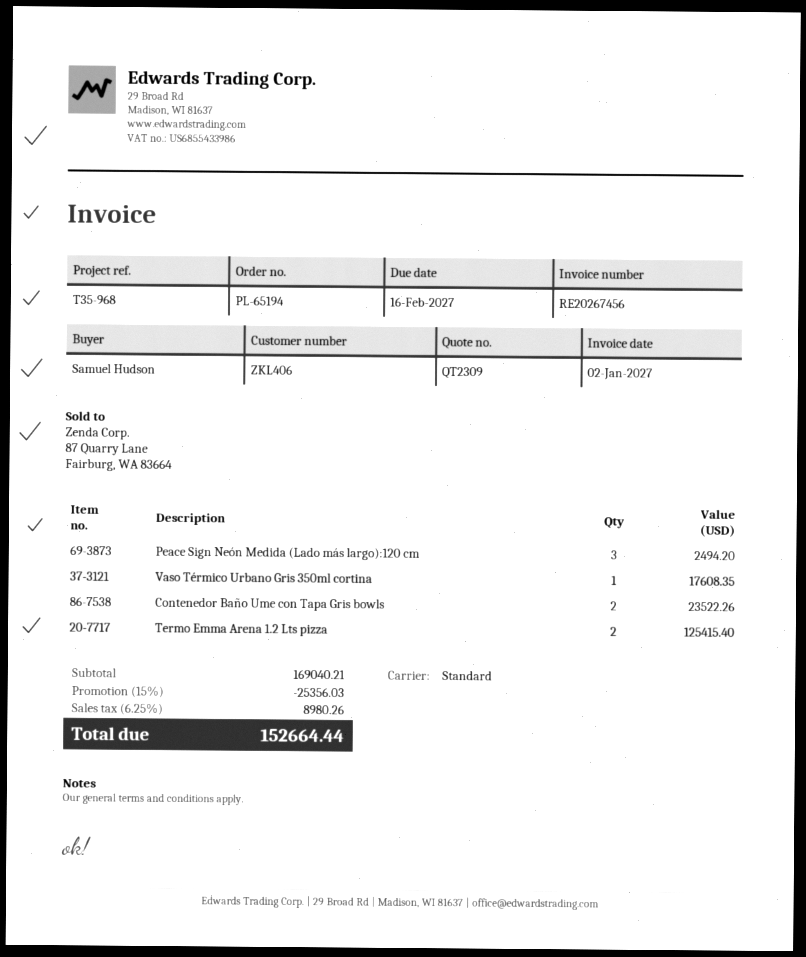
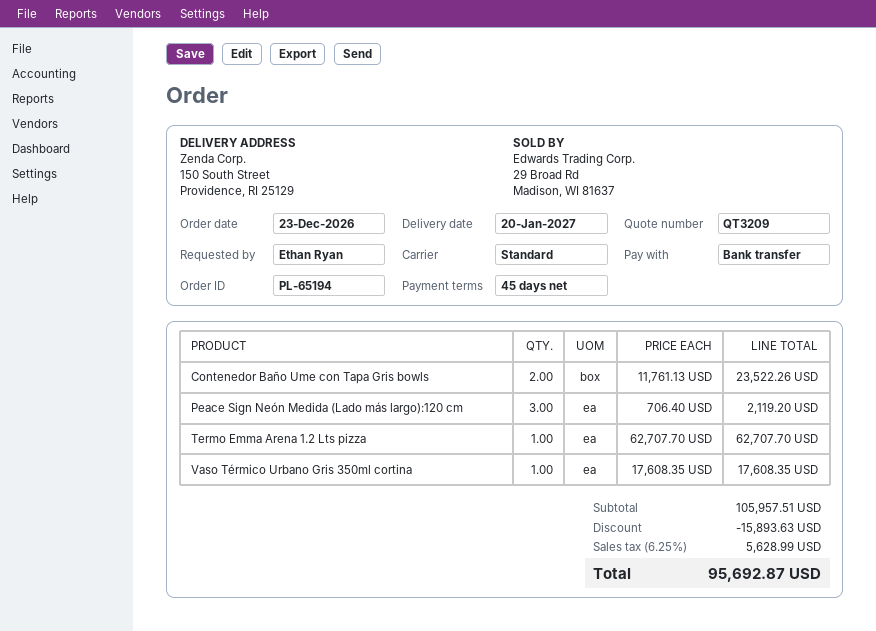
quote number: QT2309 -> QT3209
ordered by: Samuel Hudson -> Ethan Ryan
Peace Sign Neón Medida (Lado más largo):120 cm: 3 for 2494.20 -> 3 for 2119.20
Termo Emma Arena 1.2 Lts pizza: 2 for 125415.40 -> 1 for 62707.70
subtotal: 169040.21 -> 105957.51
discount: 25356.03 -> 15893.63
tax: 6.25% = 8980.26 -> 6.25% = 5628.99
total: 152664.44 -> 95692.87

